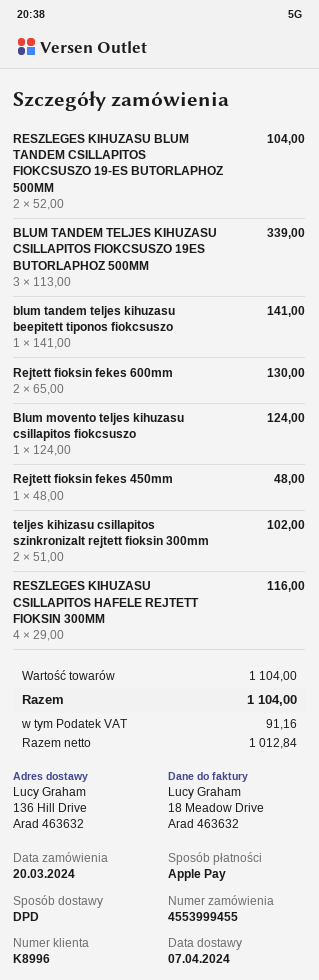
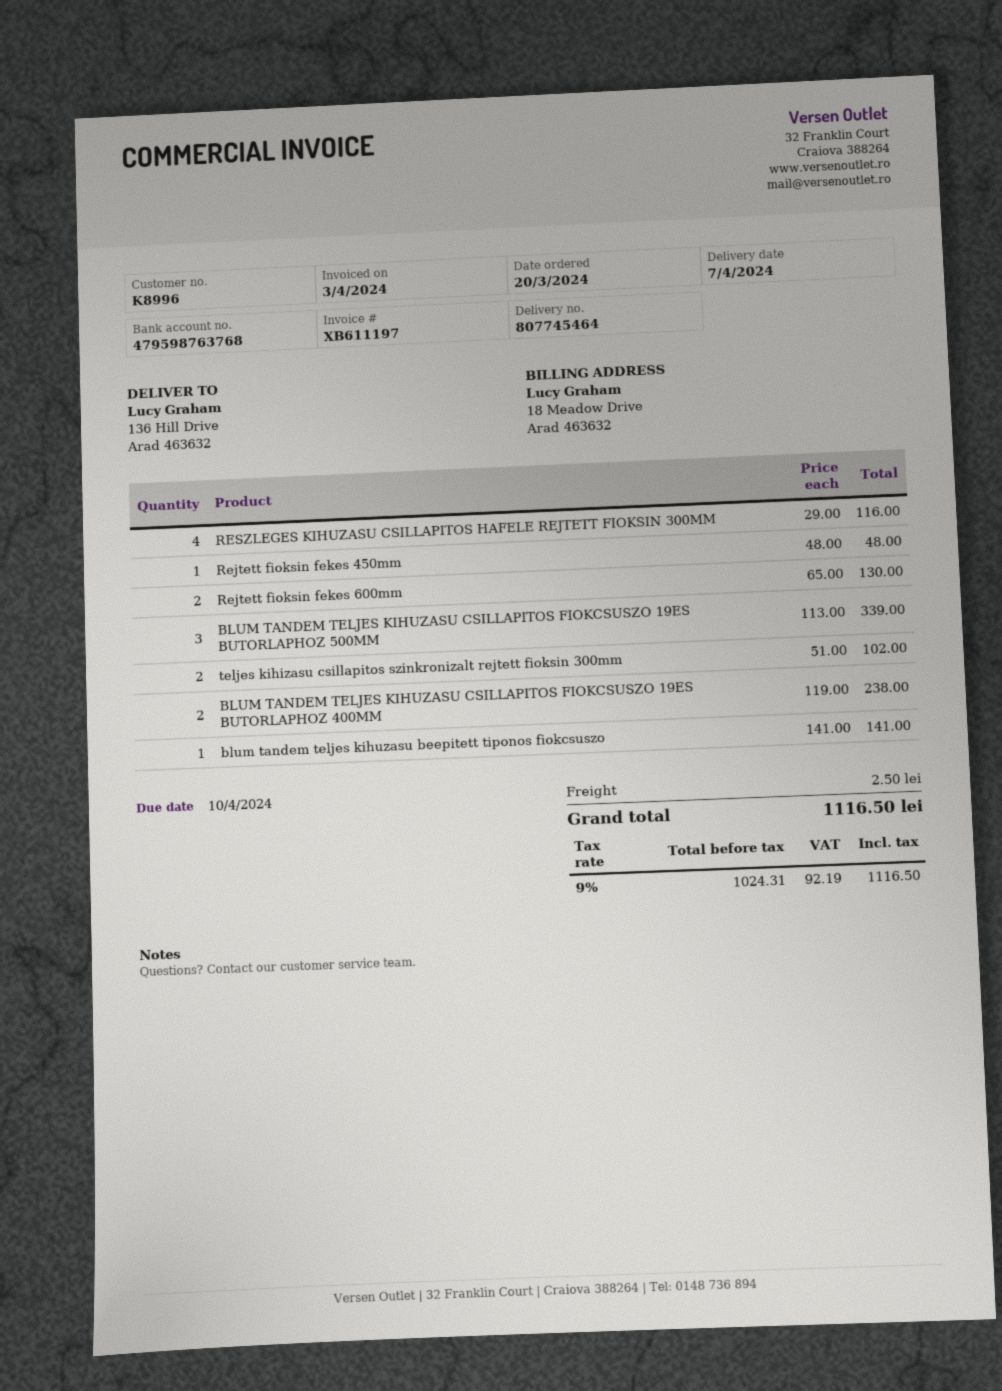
RESZLEGES KIHUZASU BLUM TANDEM CSILLAPITOS FIOKCSUSZO 19-ES BUTORLAPHOZ 500MM: 2 x 52.00 = 104.00 -> none
Blum movento teljes kihuzasu csillapitos fiokcsuszo: 1 x 124.00 = 124.00 -> none
BLUM TANDEM TELJES KIHUZASU CSILLAPITOS FIOKCSUSZO 19ES BUTORLAPHOZ 400MM: none -> 2 x 119.00 = 238.00
shipping: none -> 2.50
net: 1012.84 -> 1024.31
tax: 91.16 -> 92.19
total: 1104.00 -> 1116.50

